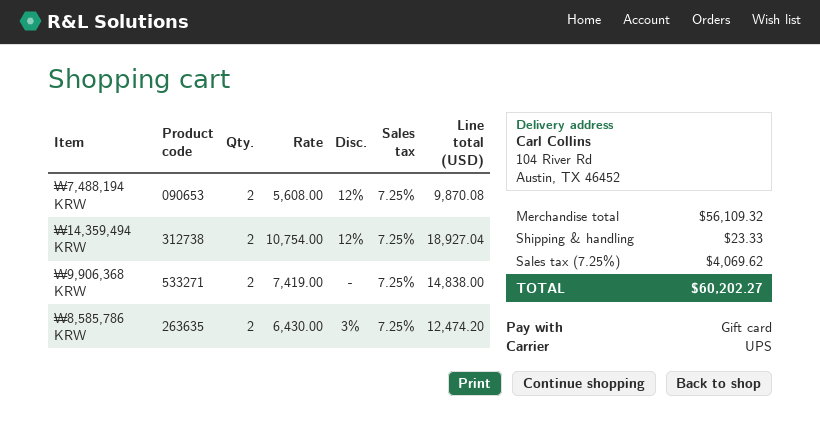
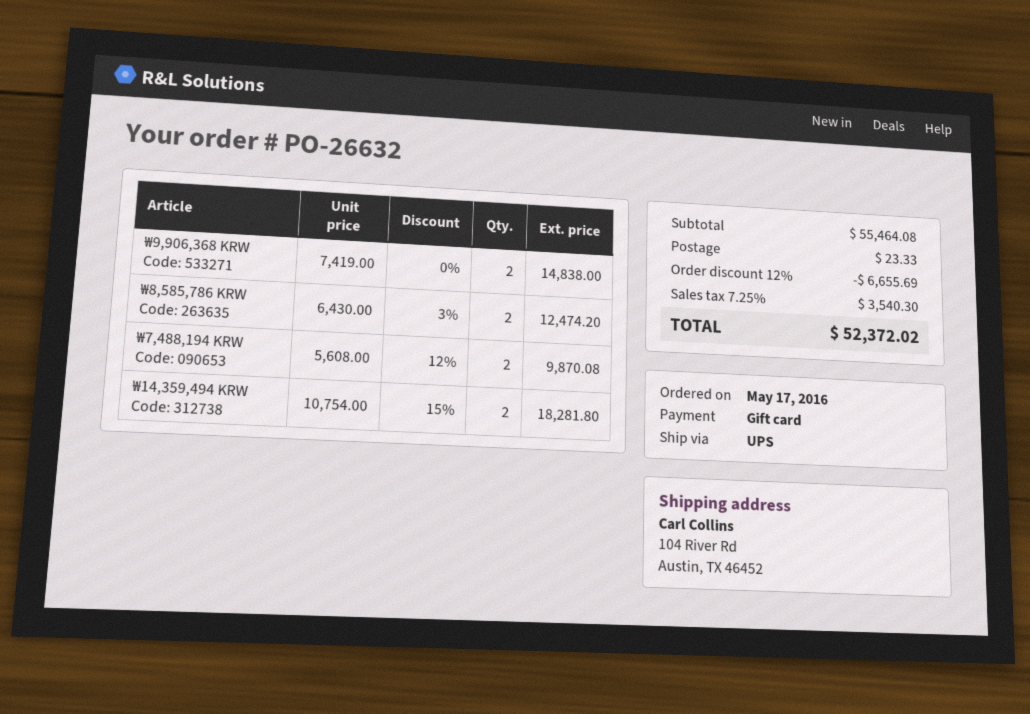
₩14,359,494 KRW: 2 x 10754.00 - 12% = 18927.04 -> 2 x 10754.00 - 15% = 18281.80
subtotal: 56109.32 -> 55464.08
discount: none -> 12% = 6655.69
tax: 7.25% = 4069.62 -> 7.25% = 3540.30
total: 60202.27 -> 52372.02

